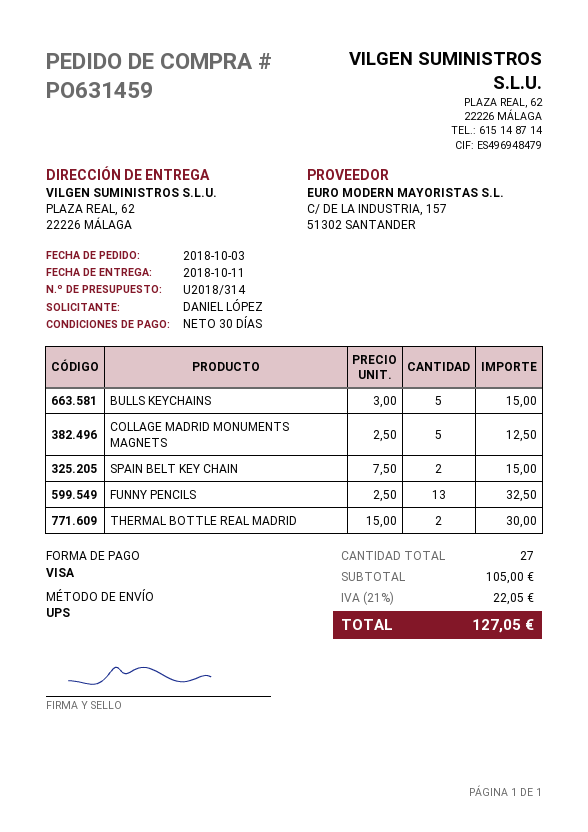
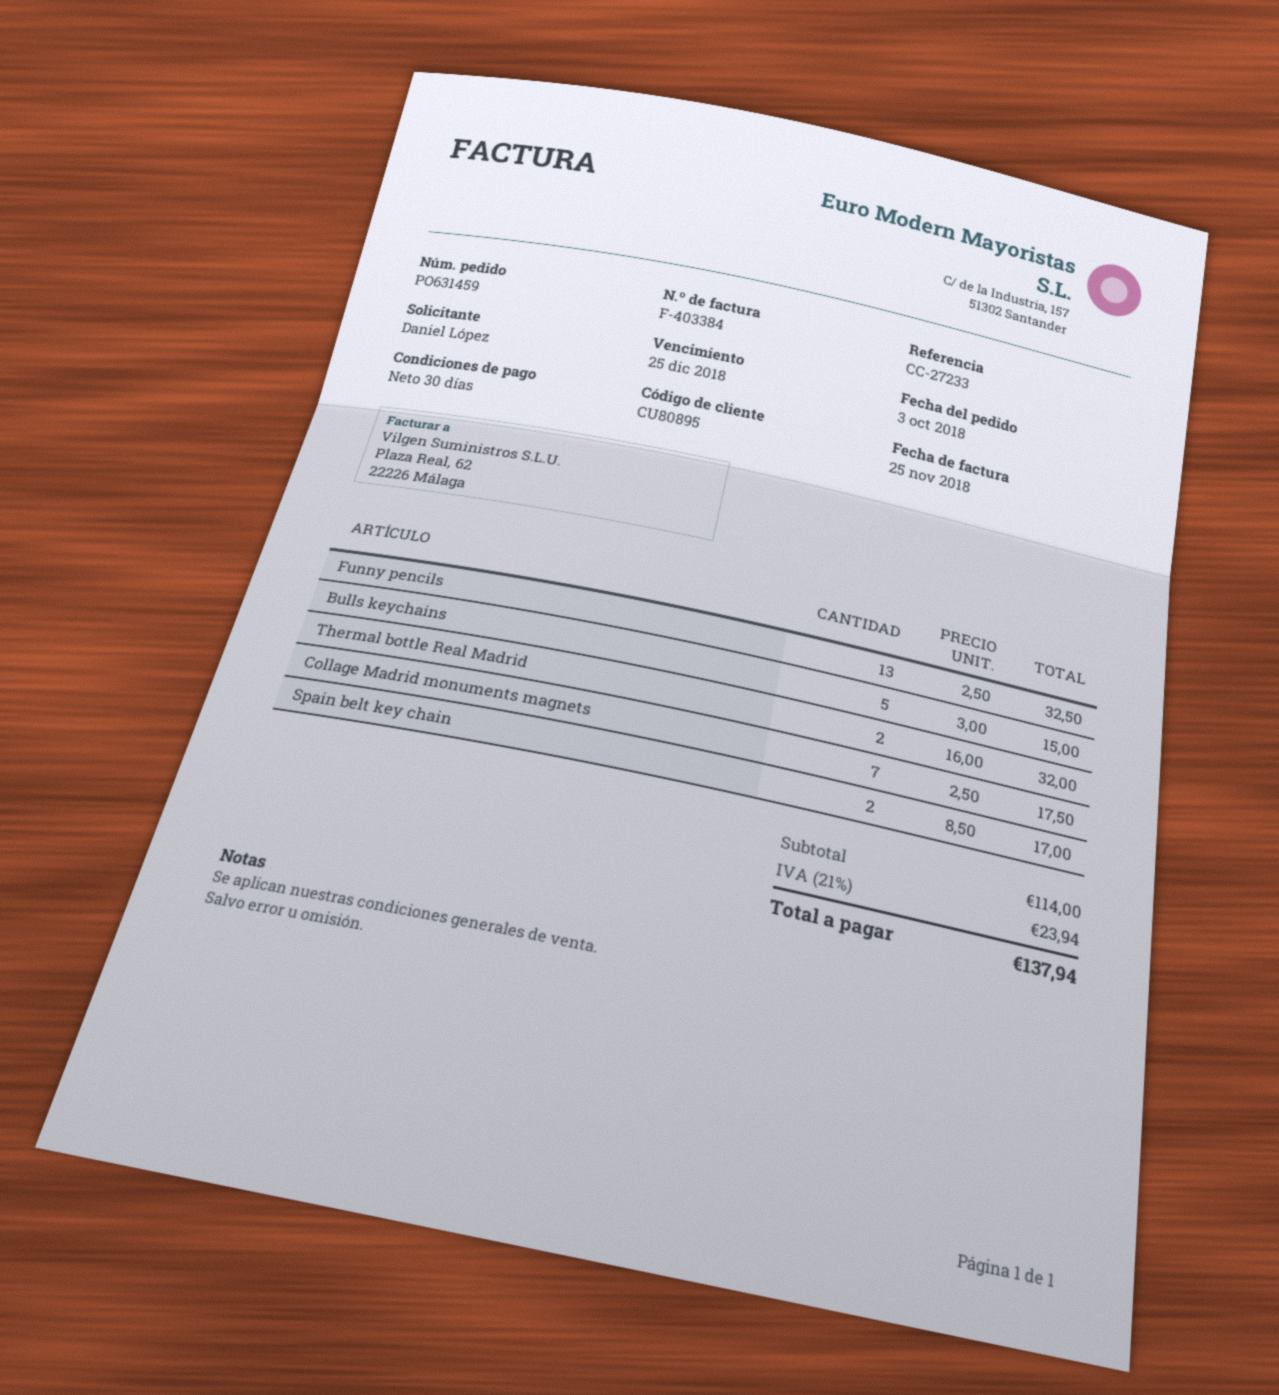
COLLAGE MADRID MONUMENTS MAGNETS: 5 x 2.50 = 12.50 -> 7 x 2.50 = 17.50
SPAIN BELT KEY CHAIN: 2 x 7.50 = 15.00 -> 2 x 8.50 = 17.00
THERMAL BOTTLE REAL MADRID: 2 x 15.00 = 30.00 -> 2 x 16.00 = 32.00
subtotal: 105.00 -> 114.00
tax: 21% = 22.05 -> 21% = 23.94
total: 127.05 -> 137.94

